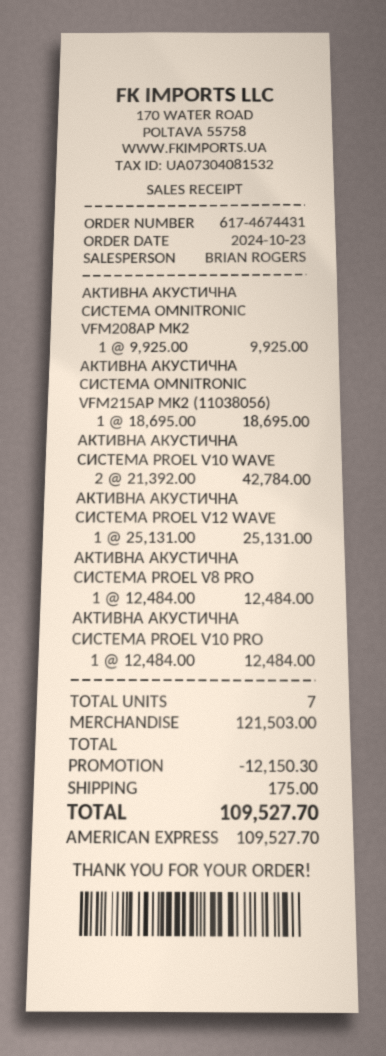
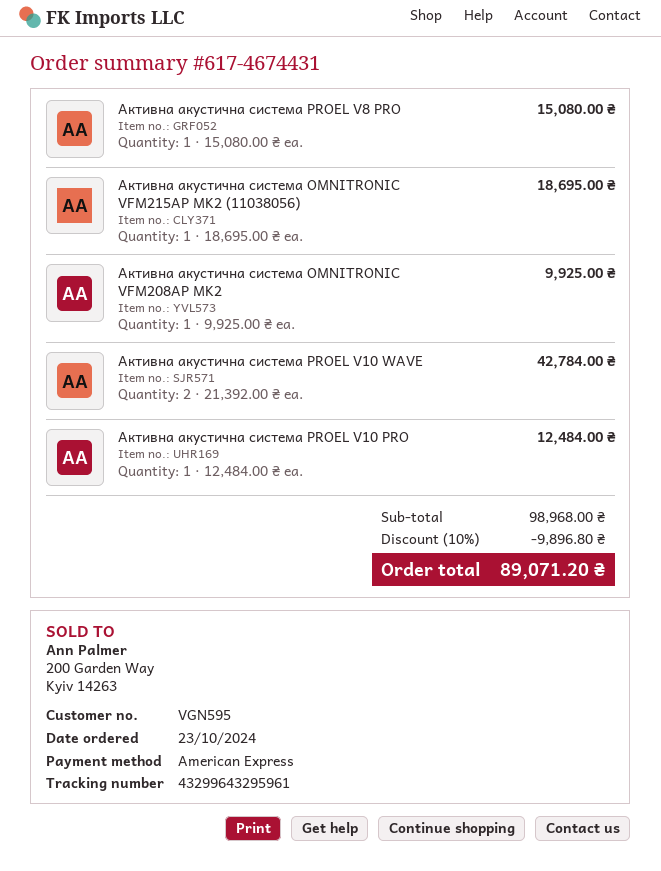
АКТИВНА АКУСТИЧНА СИСТЕМА PROEL V12 WAVE: 1 x 25131.00 = 25131.00 -> none
АКТИВНА АКУСТИЧНА СИСТЕМА PROEL V8 PRO: 1 x 12484.00 = 12484.00 -> 1 x 15080.00 = 15080.00
subtotal: 121503.00 -> 98968.00
discount: 12150.30 -> 9896.80
shipping: 175.00 -> none
total: 109527.70 -> 89071.20

